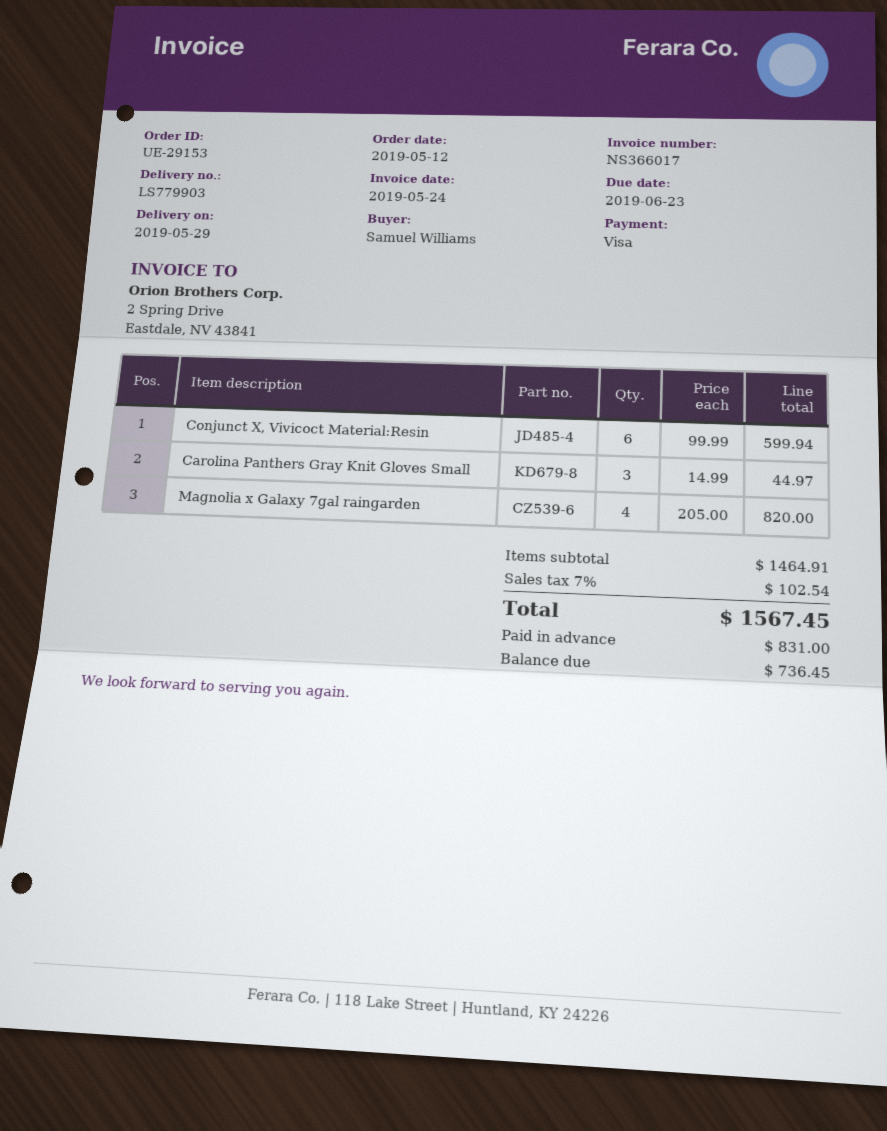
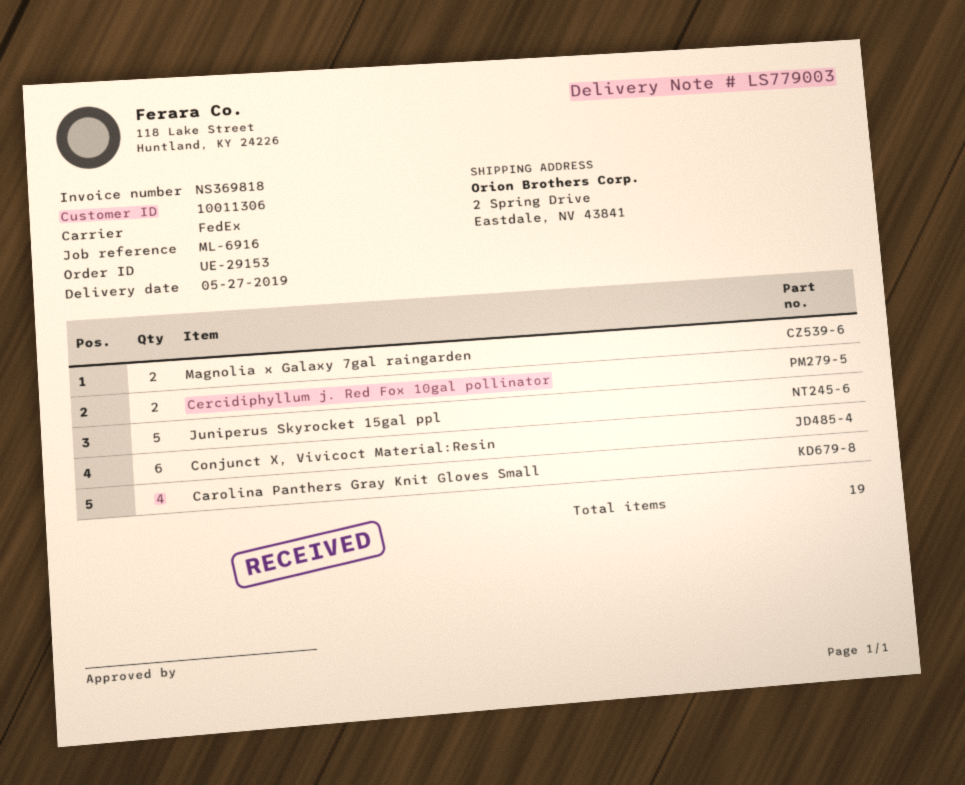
delivery note number: LS779903 -> LS779003
delivery date: 2019-05-29 -> 2019-05-27
invoice number: NS366017 -> NS369818
Carolina Panthers Gray Knit Gloves Small: 3 -> 4
Magnolia x Galaxy 7gal raingarden: 4 -> 2
Cercidiphyllum j. Red Fox 10gal pollinator: none -> 2
Juniperus Skyrocket 15gal ppl: none -> 5

